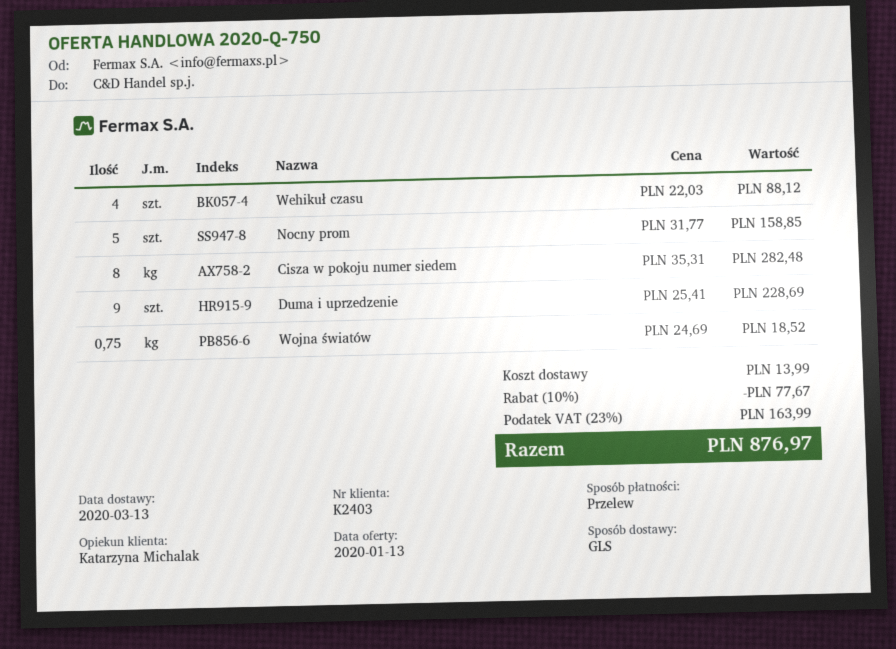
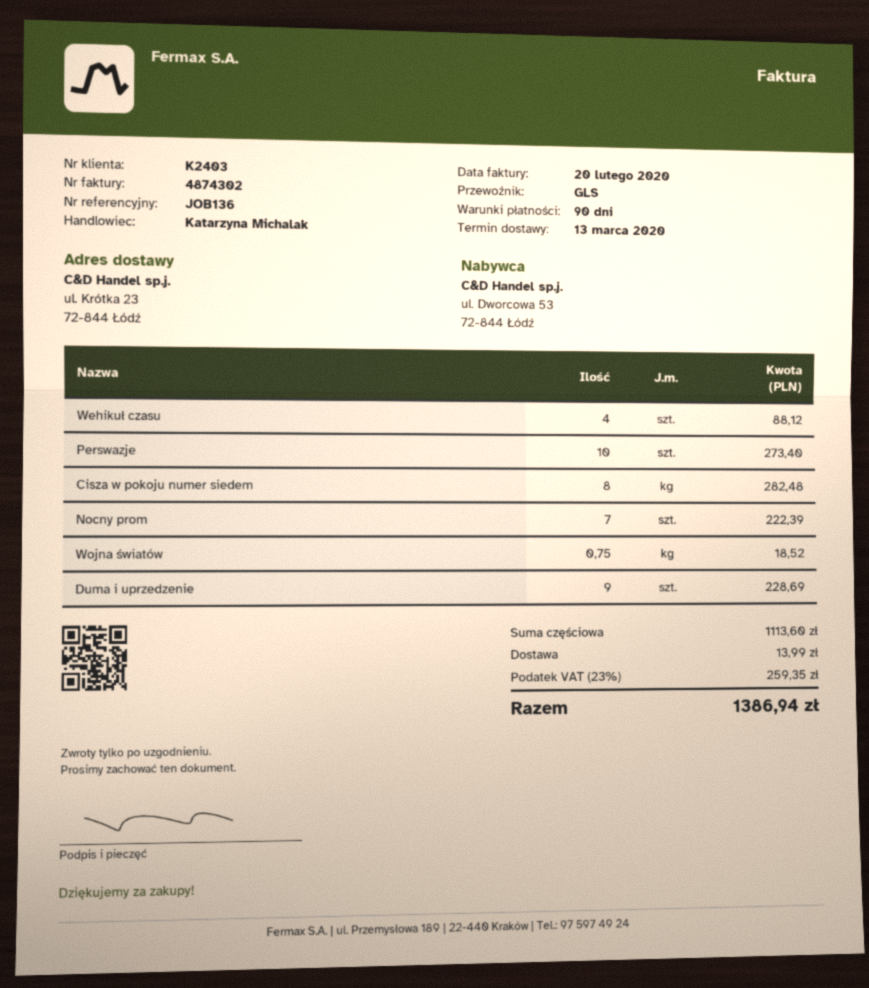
Nocny prom: 5 for 158.85 -> 7 for 222.39
Perswazje: none -> 10 for 273.40
discount: 10% = 77.67 -> none
tax: 23% = 163.99 -> 23% = 259.35
total: 876.97 -> 1386.94

